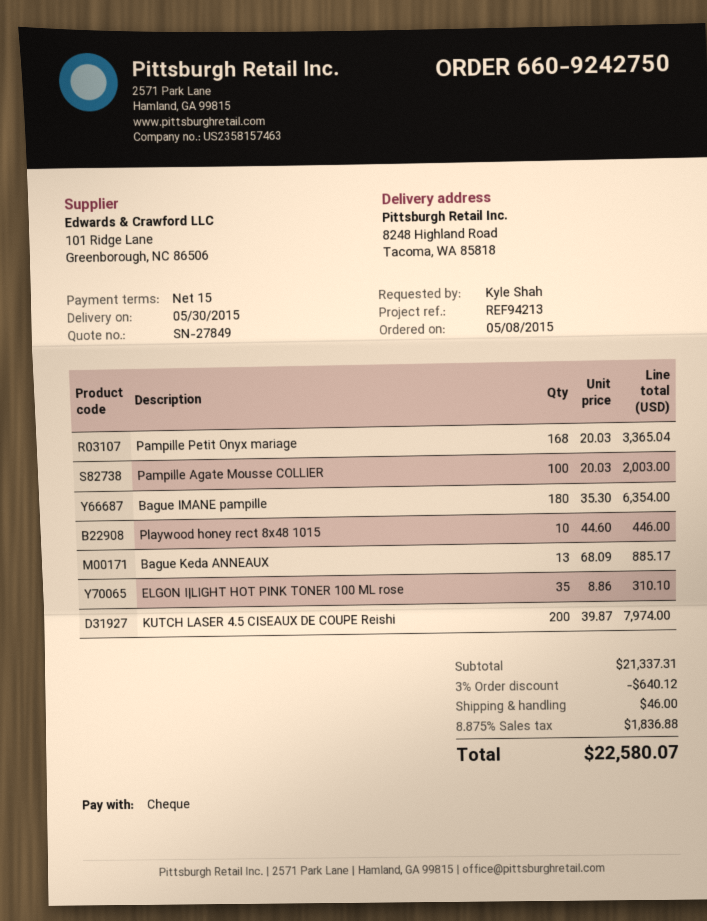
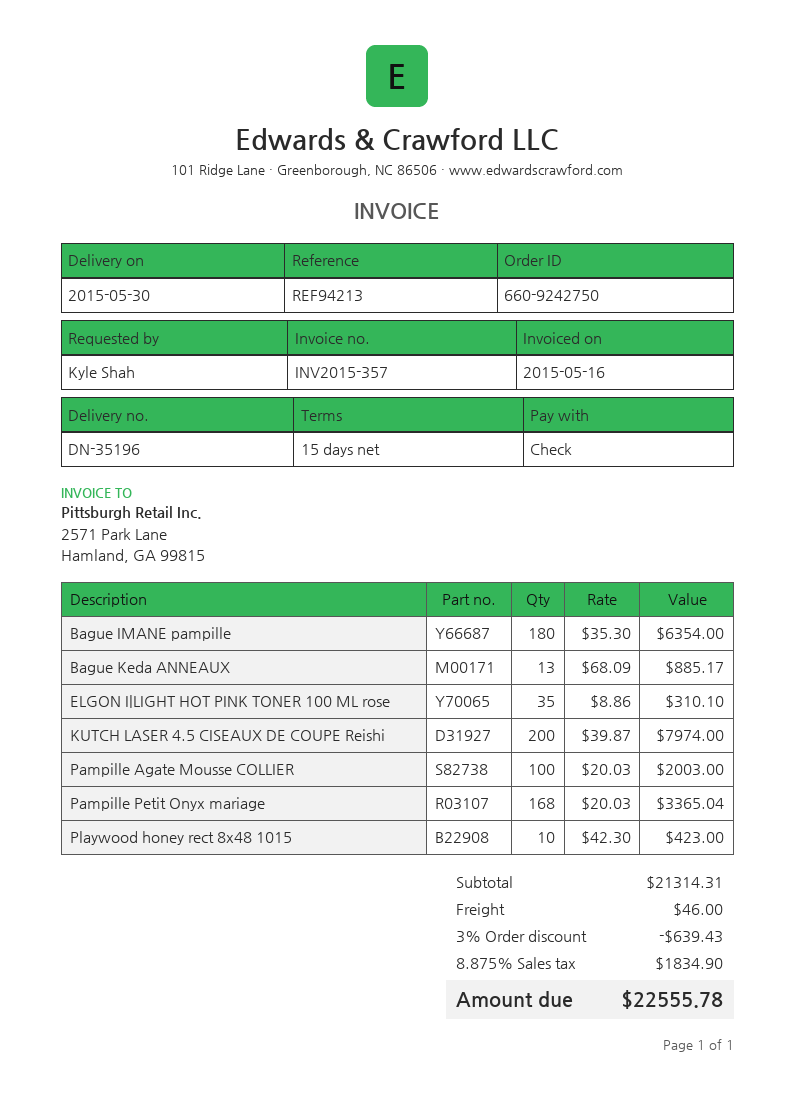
Playwood honey rect 8x48 1015: 10 x 44.60 = 446.00 -> 10 x 42.30 = 423.00
subtotal: 21337.31 -> 21314.31
discount: 3% = 640.12 -> 3% = 639.43
tax: 8.875% = 1836.88 -> 8.875% = 1834.90
total: 22580.07 -> 22555.78

